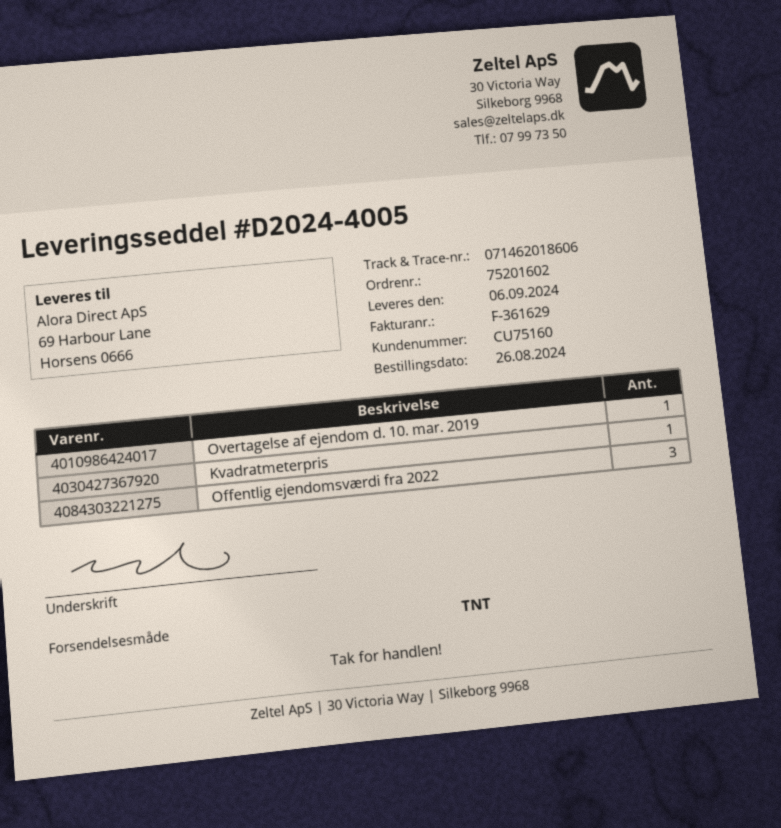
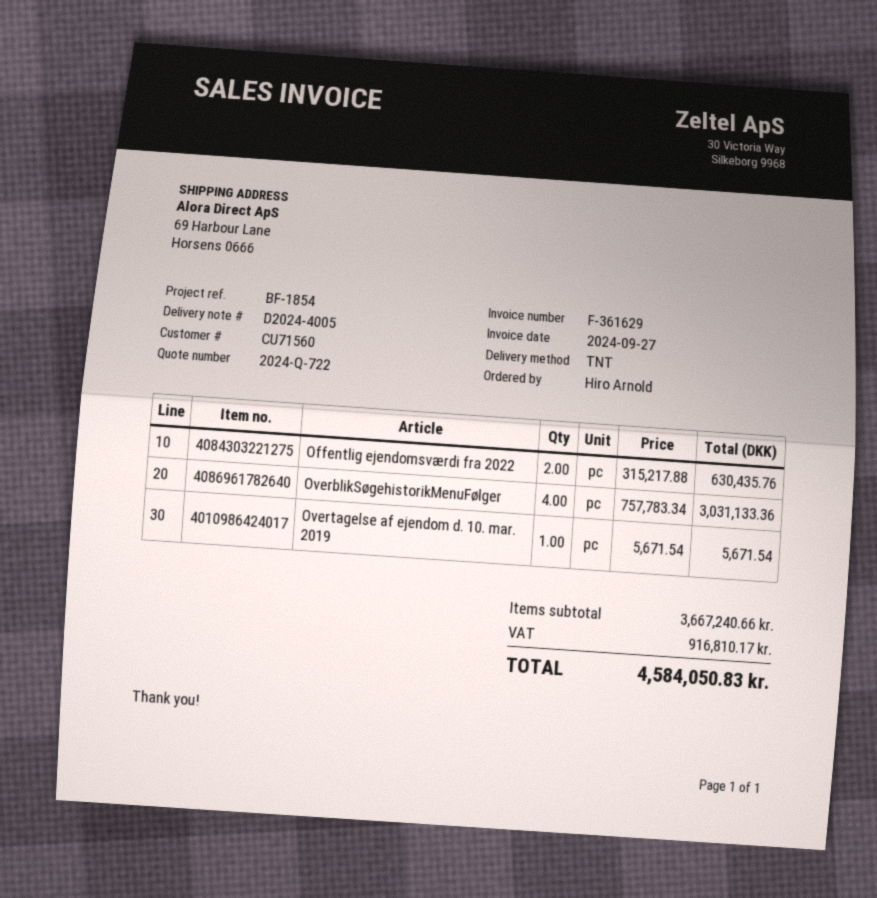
customer number: CU75160 -> CU71560
Kvadratmeterpris: 1 -> none
Offentlig ejendomsværdi fra 2022: 3 -> 2
OverblikSøgehistorikMenuFølger: none -> 4

